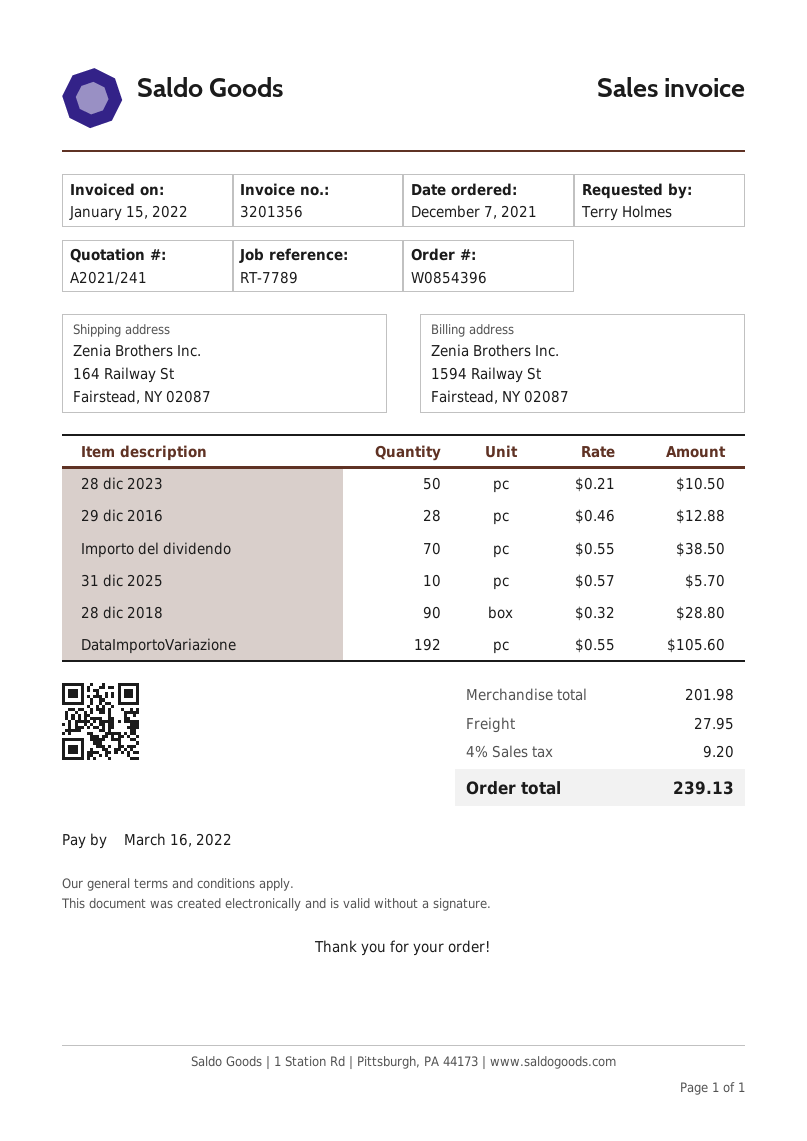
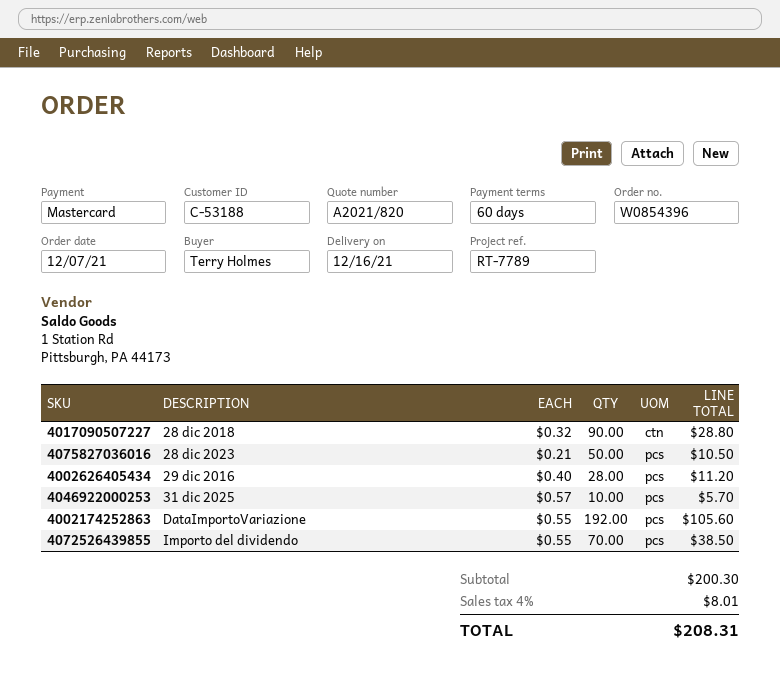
quote number: A2021/241 -> A2021/820
29 dic 2016: 28 x 0.46 = 12.88 -> 28 x 0.40 = 11.20
subtotal: 201.98 -> 200.30
shipping: 27.95 -> none
tax: 4% = 9.20 -> 4% = 8.01
total: 239.13 -> 208.31

